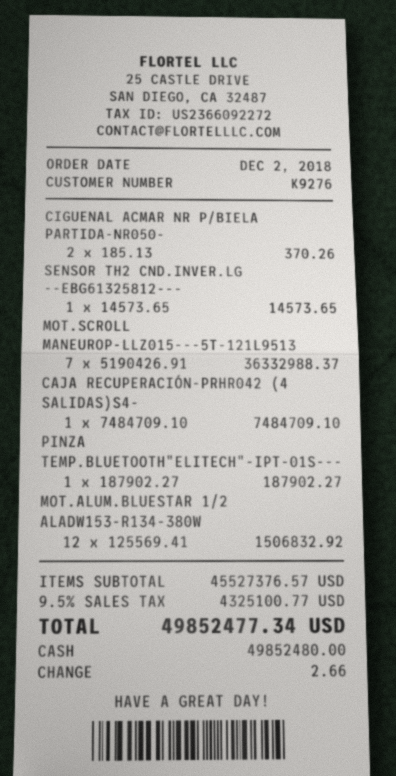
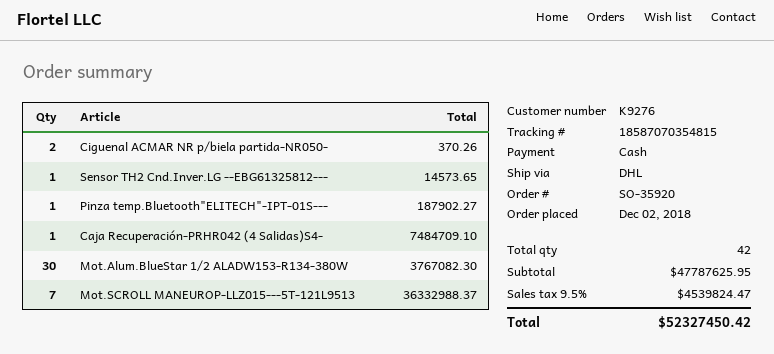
MOT.ALUM.BLUESTAR 1/2 ALADW153-R134-380W: 12 for 1506832.92 -> 30 for 3767082.30
subtotal: 45527376.57 -> 47787625.95
tax: 9.5% = 4325100.77 -> 9.5% = 4539824.47
total: 49852477.34 -> 52327450.42

